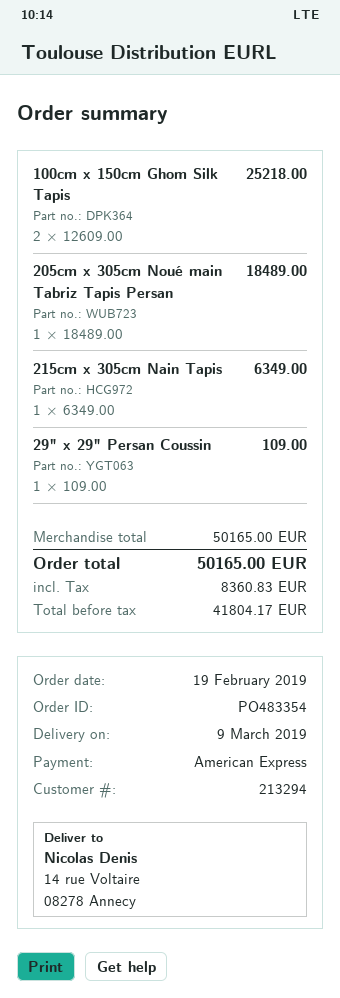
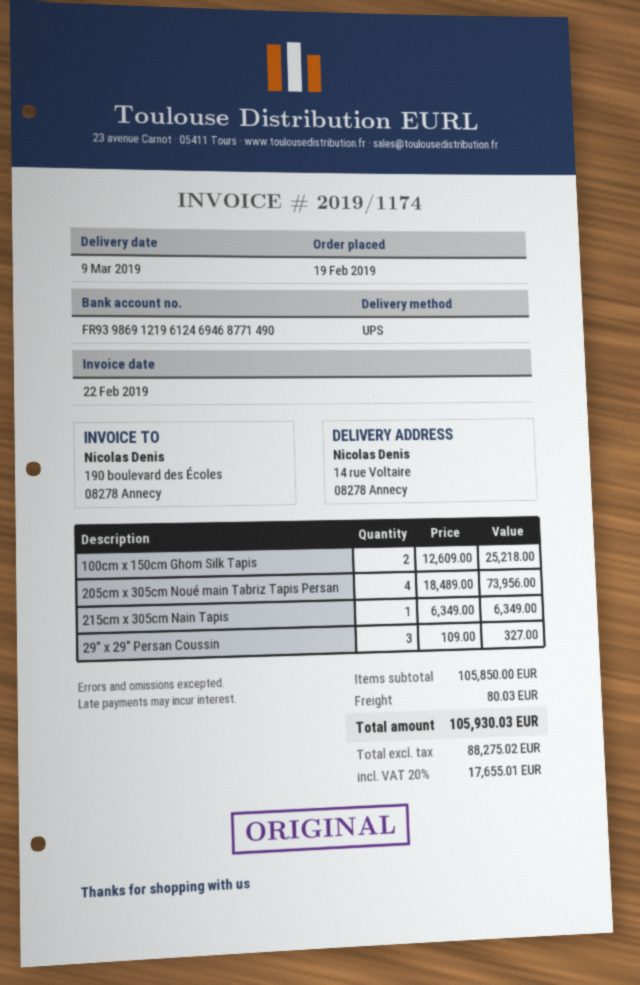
205cm x 305cm Noué main Tabriz Tapis Persan: 1 x 18489.00 = 18489.00 -> 4 x 18489.00 = 73956.00
29" x 29" Persan Coussin: 1 x 109.00 = 109.00 -> 3 x 109.00 = 327.00
subtotal: 50165.00 -> 105850.00
shipping: none -> 80.03
net: 41804.17 -> 88275.02
tax: 8360.83 -> 17655.01
total: 50165.00 -> 105930.03

